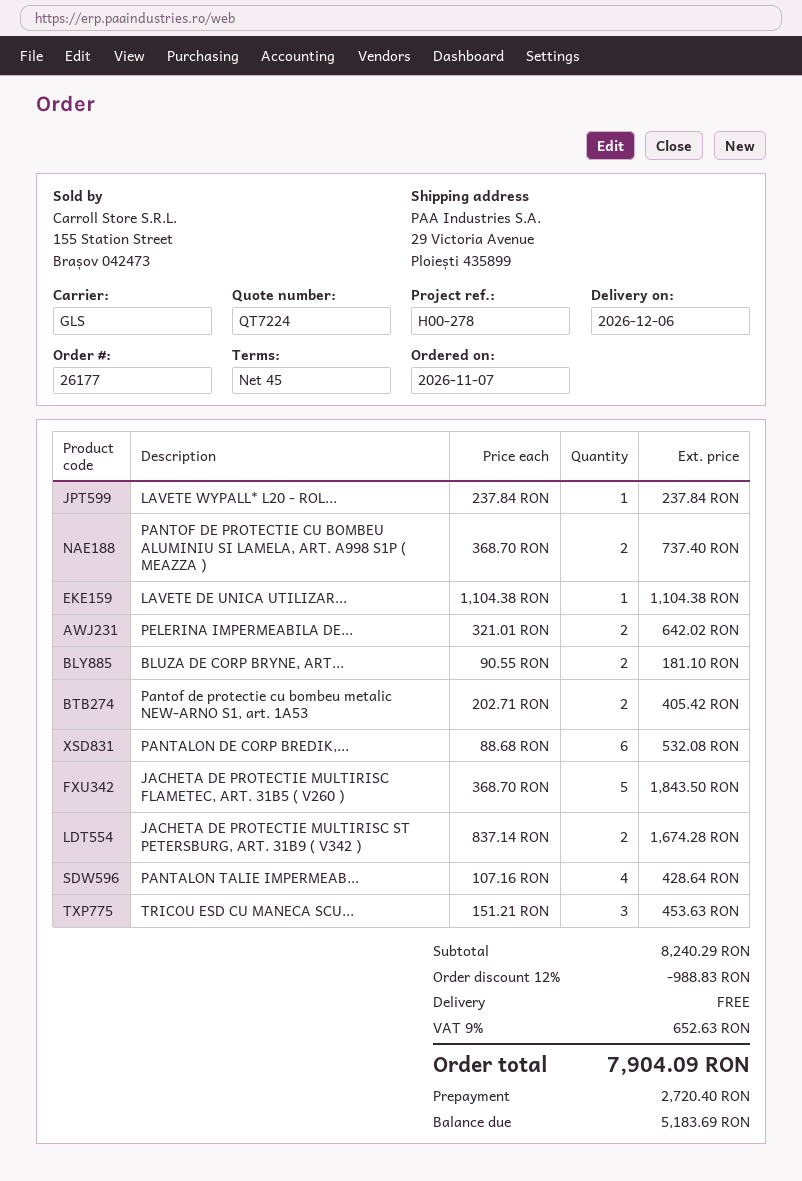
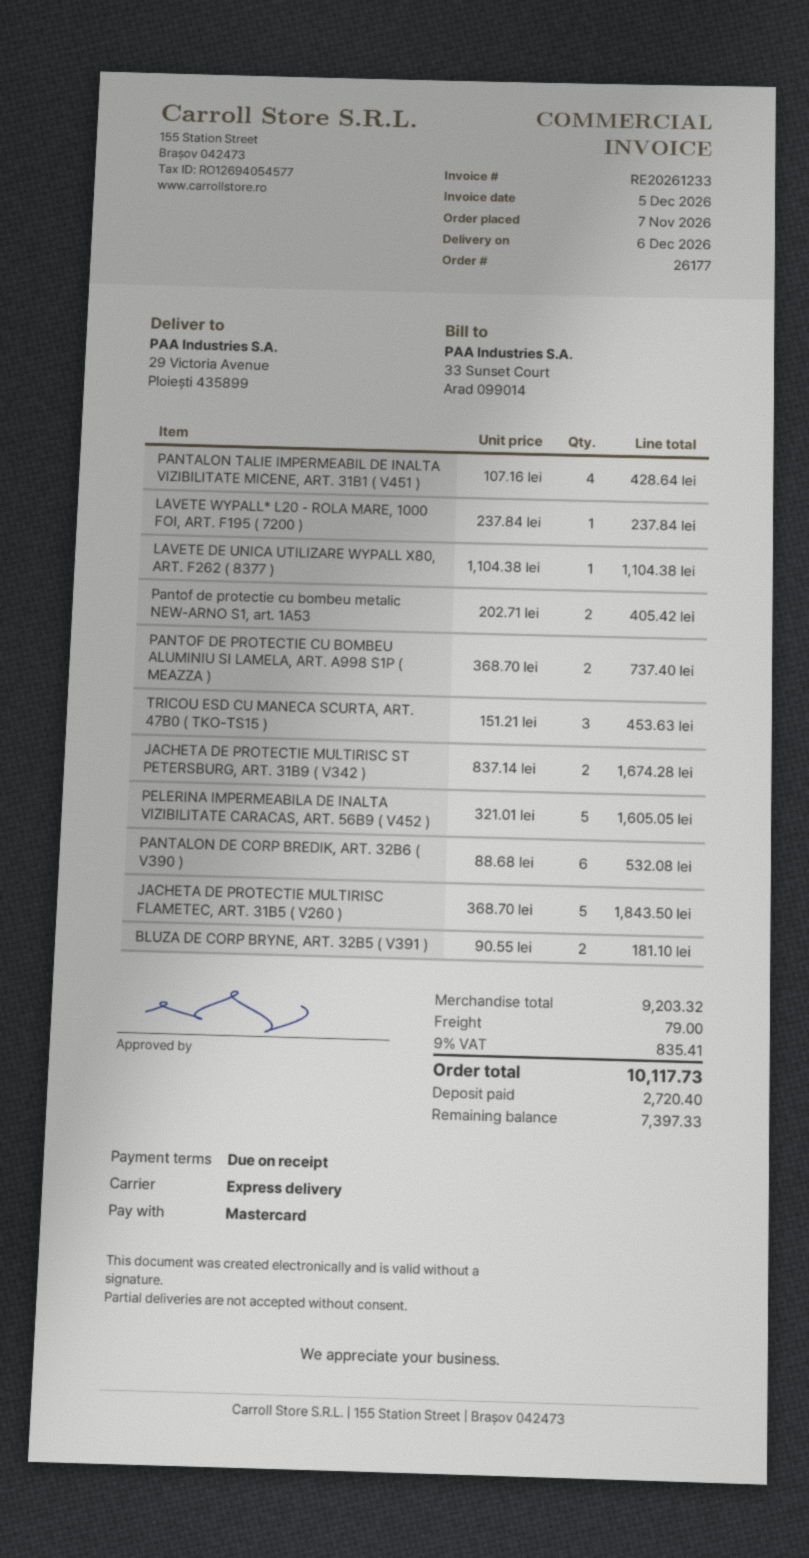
payment terms: 45 days -> on receipt
shipping method: GLS -> express
PELERINA IMPERMEABILA DE...: 2 x 321.01 = 642.02 -> 5 x 321.01 = 1605.05
subtotal: 8240.29 -> 9203.32
discount: 12% = 988.83 -> none
shipping: 0.00 -> 79.00
tax: 9% = 652.63 -> 9% = 835.41
total: 7904.09 -> 10117.73
balance: 5183.69 -> 7397.33

